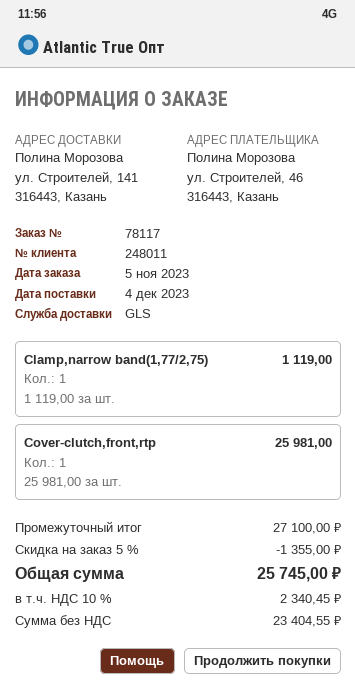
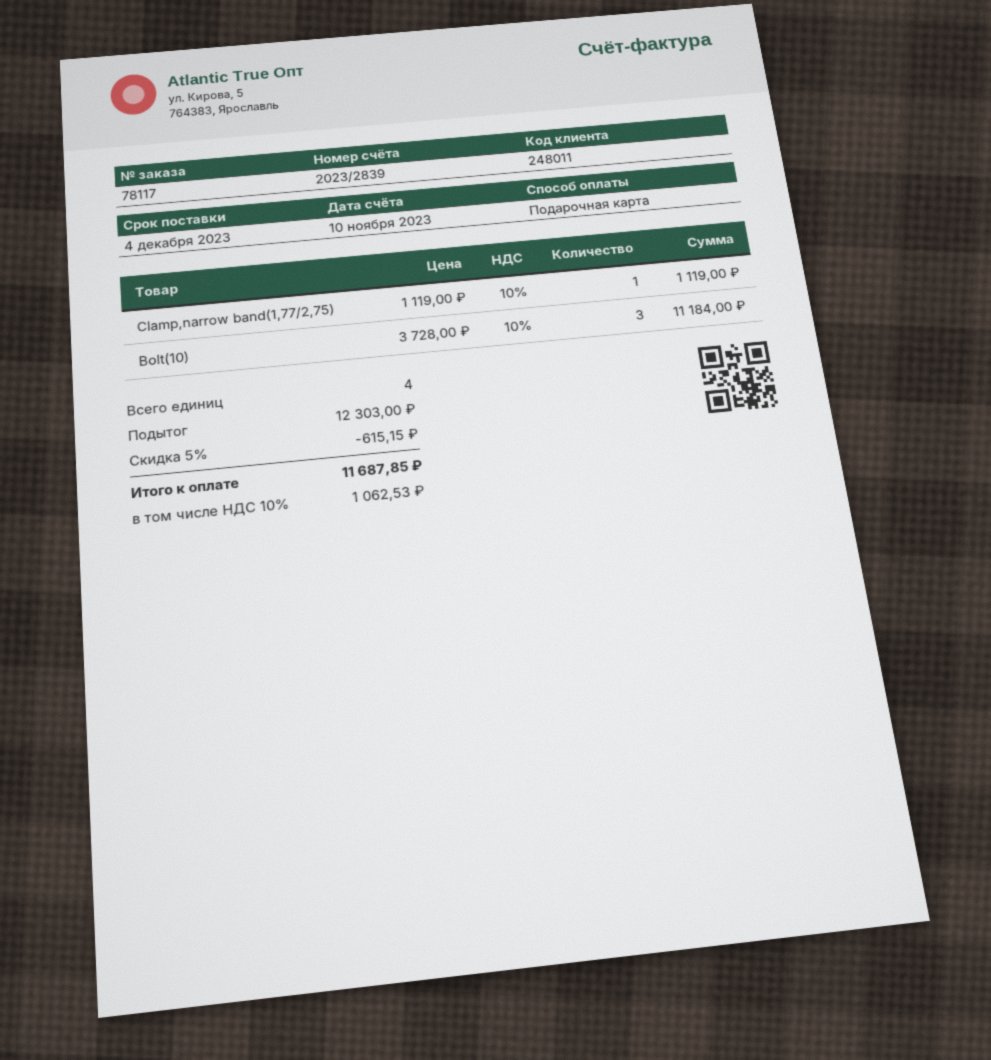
Cover-clutch,front,rtp: 1 x 25981.00 = 25981.00 -> none
Bolt(10): none -> 3 x 3728.00 = 11184.00
subtotal: 27100.00 -> 12303.00
discount: 5% = 1355.00 -> 5% = 615.15
tax: 10% = 2340.45 -> 10% = 1062.53
total: 25745.00 -> 11687.85

